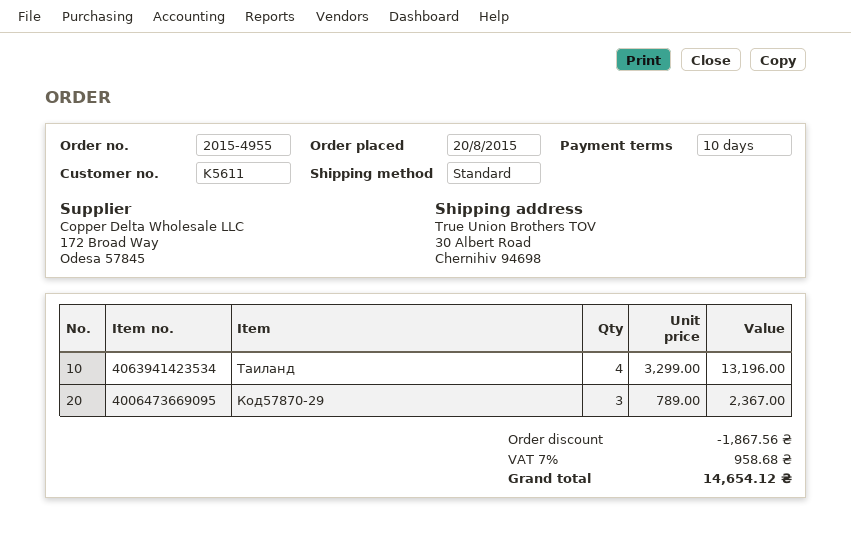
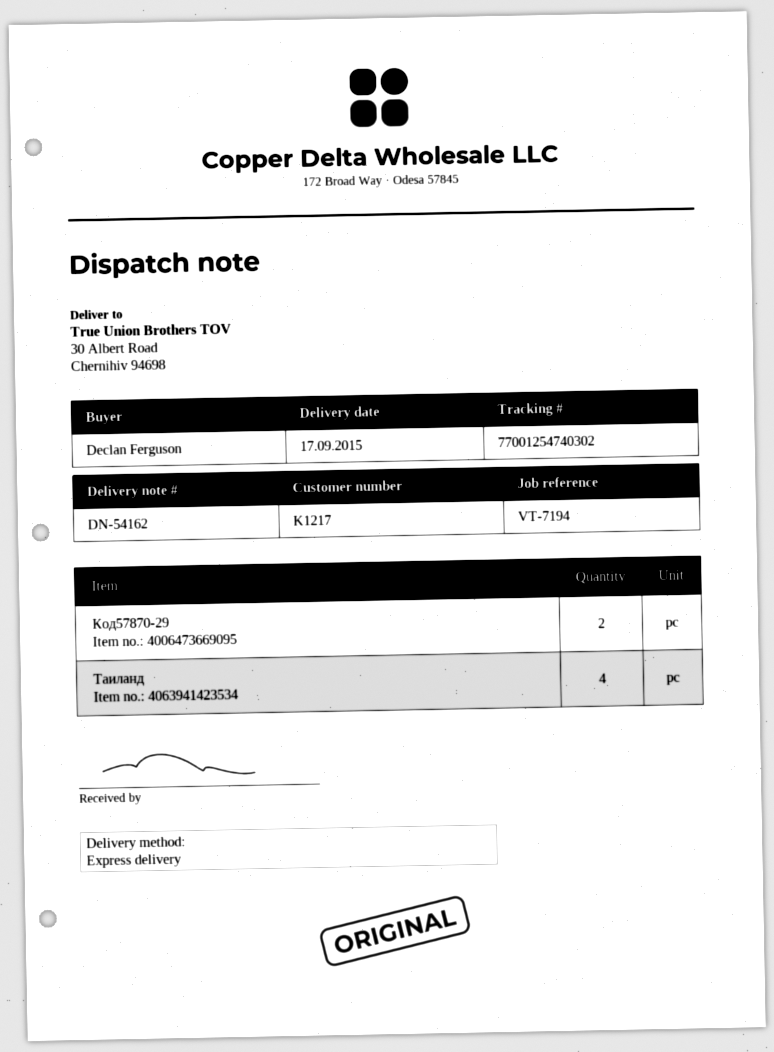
customer number: K5611 -> K1217
shipping method: standard -> express
Код57870-29: 3 -> 2

